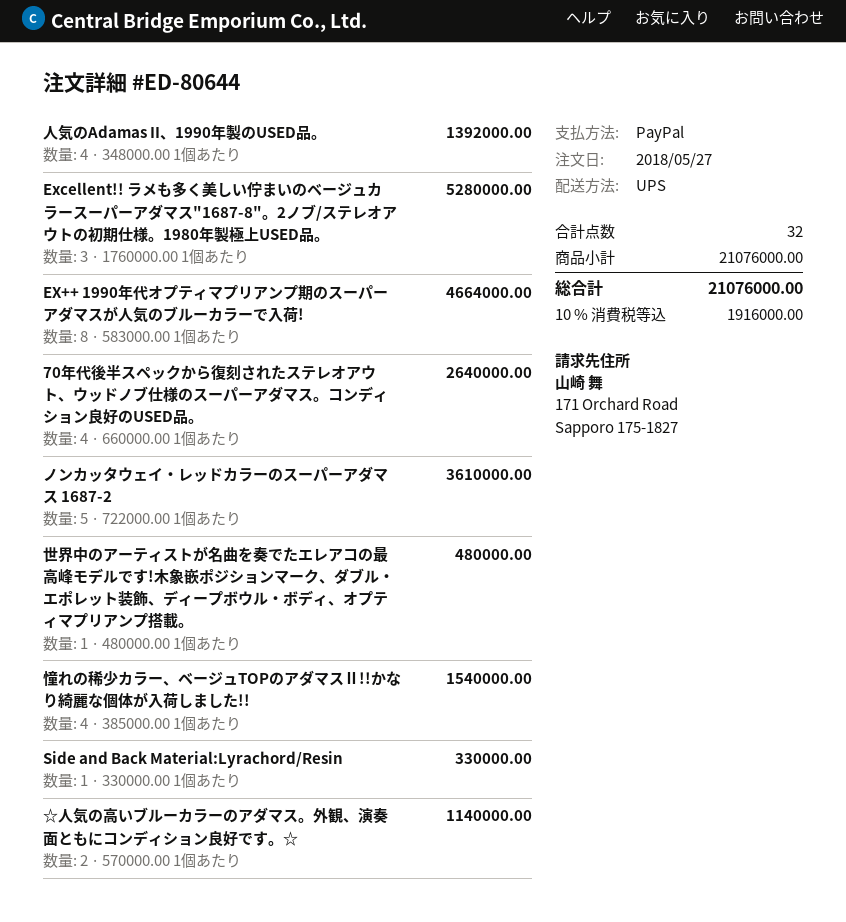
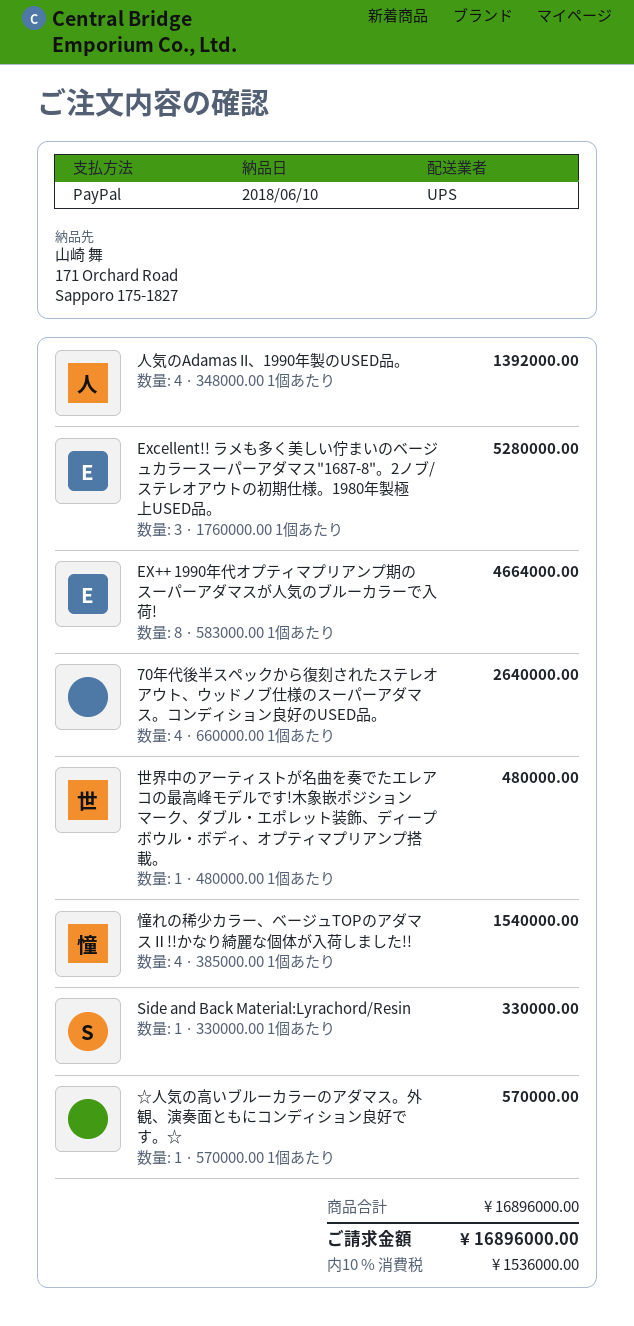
ノンカッタウェイ・レッドカラーのスーパーアダマス 1687-2: 5 x 722000.00 = 3610000.00 -> none
☆人気の高いブルーカラーのアダマス。外観、演奏面ともにコンディション良好です。☆: 2 x 570000.00 = 1140000.00 -> 1 x 570000.00 = 570000.00
subtotal: 21076000.00 -> 16896000.00
tax: 10% = 1916000.00 -> 10% = 1536000.00
total: 21076000.00 -> 16896000.00

